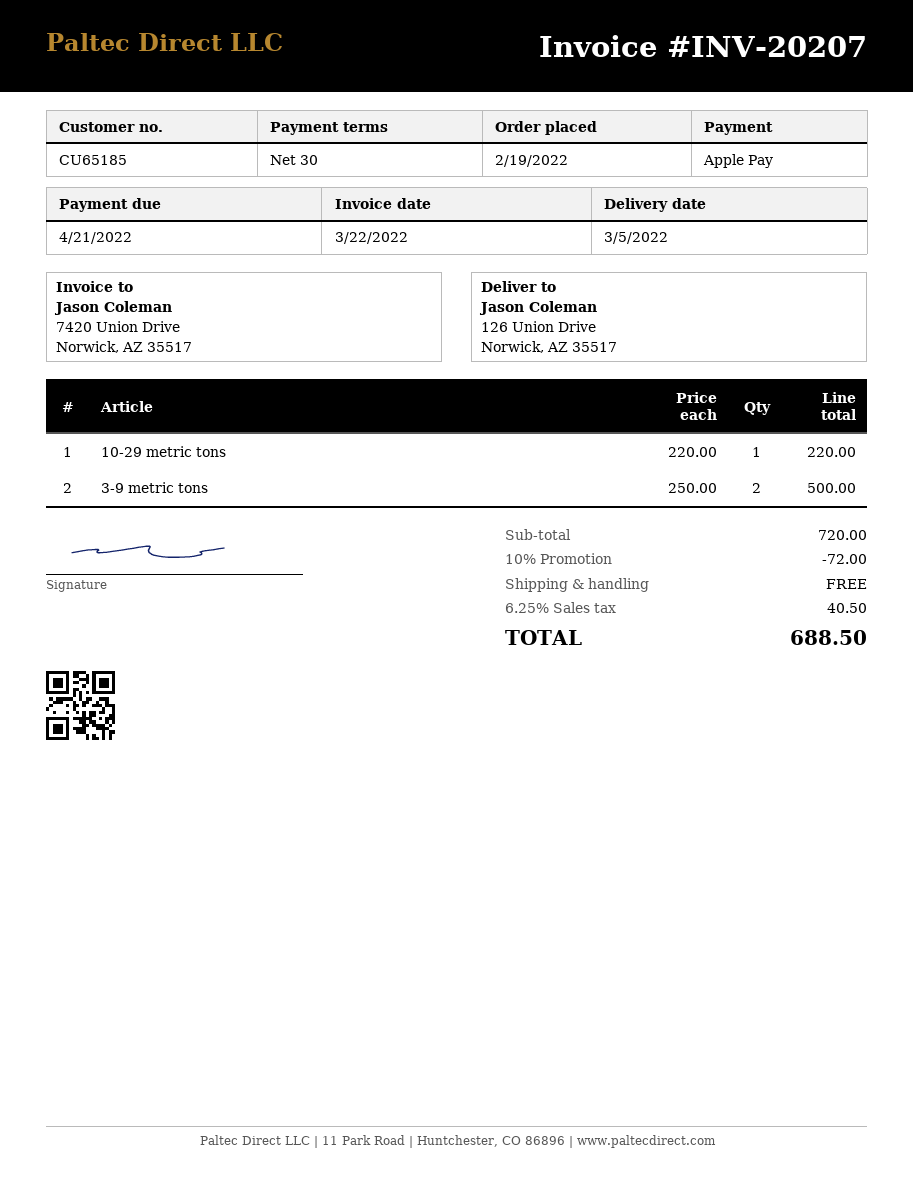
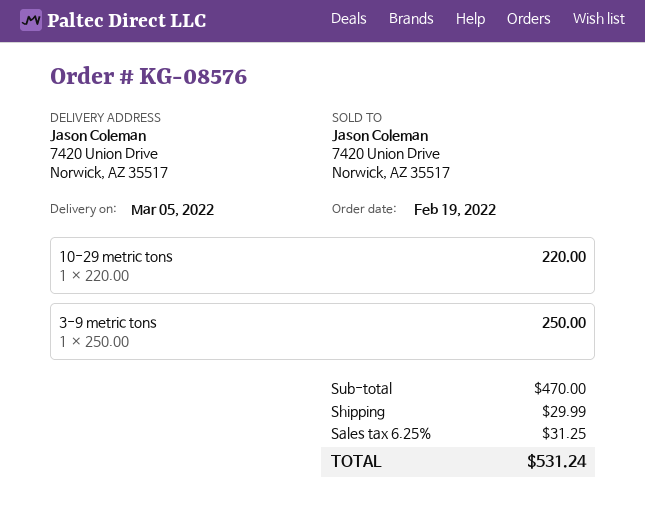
ship to: 126 Union Drive, Norwick, AZ 35517 -> 7420 Union Drive, Norwick, AZ 35517
3-9 metric tons: 2 x 250.00 = 500.00 -> 1 x 250.00 = 250.00
subtotal: 720.00 -> 470.00
discount: 10% = 72.00 -> none
shipping: 0.00 -> 29.99
tax: 6.25% = 40.50 -> 6.25% = 31.25
total: 688.50 -> 531.24

